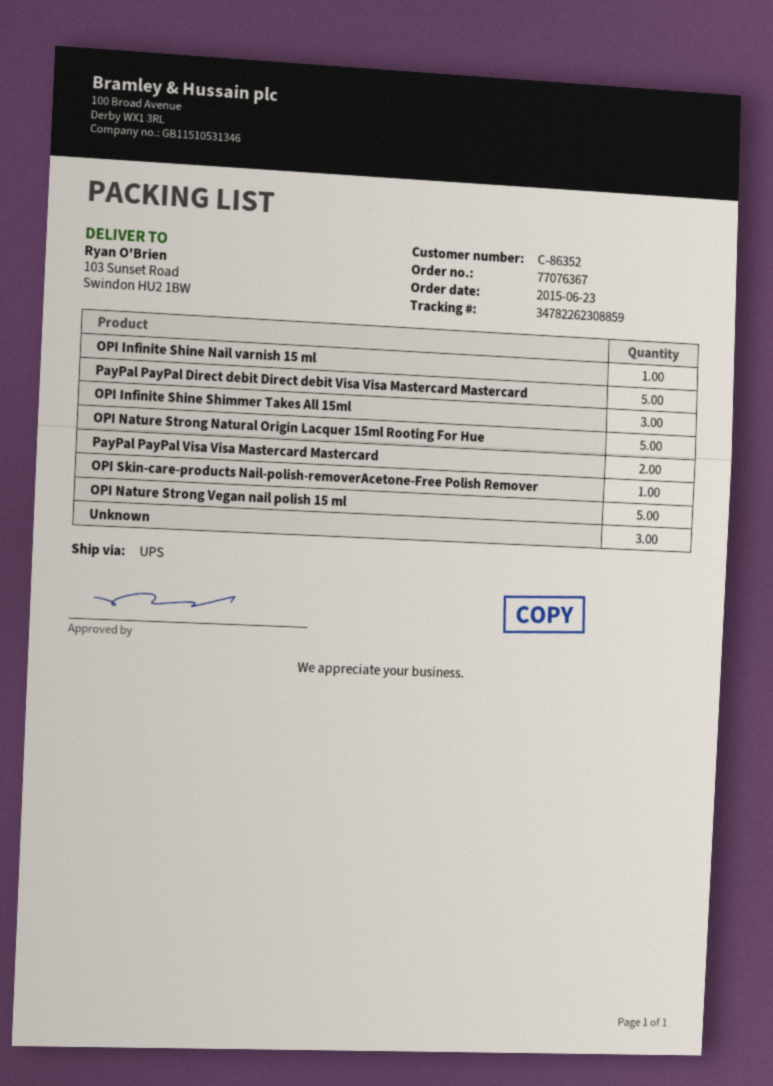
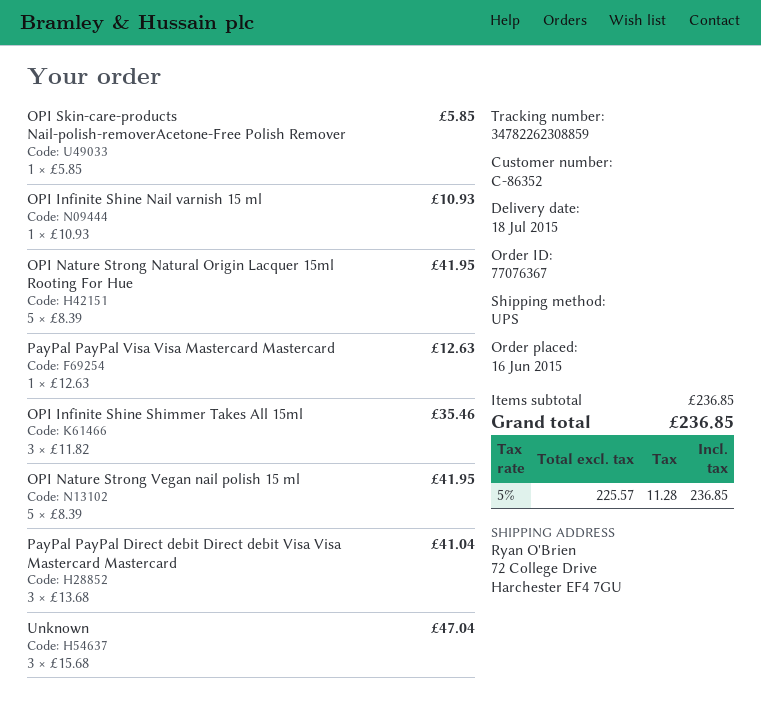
order date: 2015-06-23 -> 2015-06-16
ship to: 103 Sunset Road, Swindon HU2 1BW -> 72 College Drive, Harchester EF4 7GU
PayPal PayPal Direct debit Direct debit Visa Visa Mastercard Mastercard: 5 -> 3
PayPal PayPal Visa Visa Mastercard Mastercard: 2 -> 1

